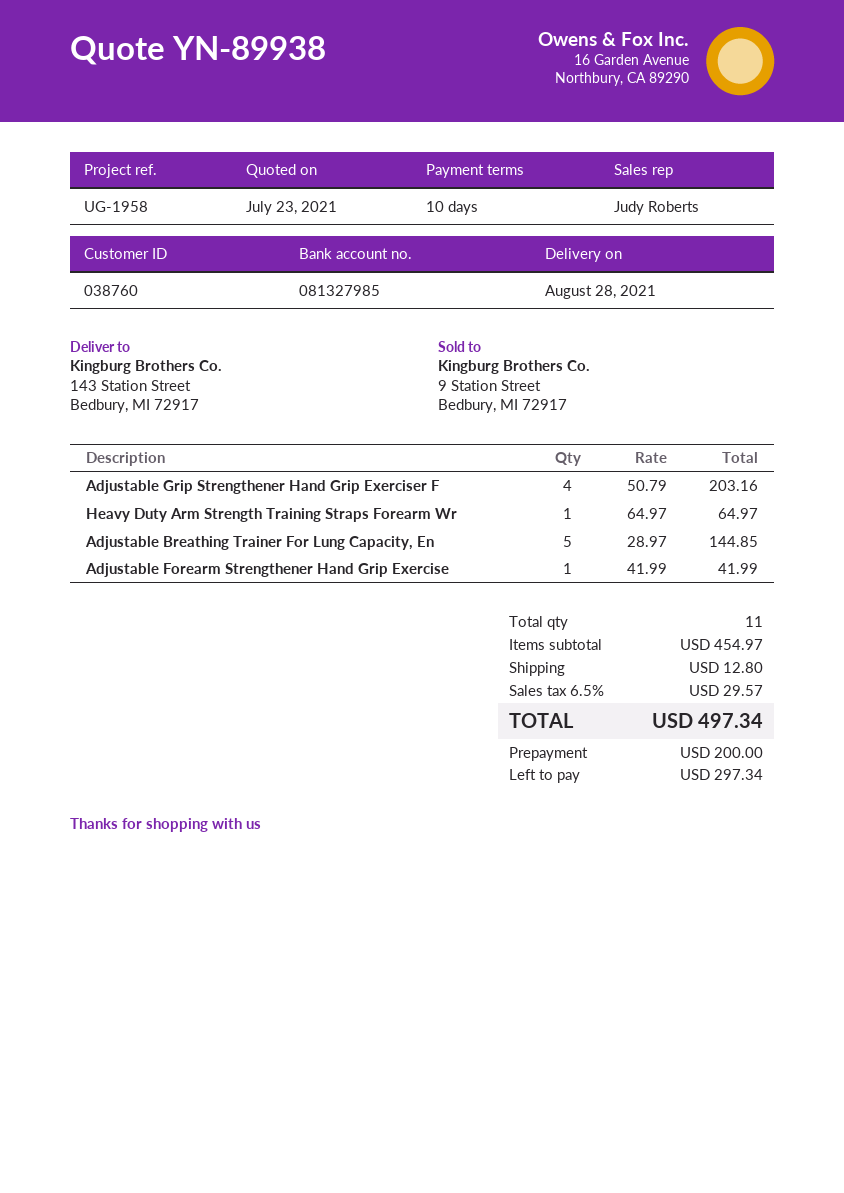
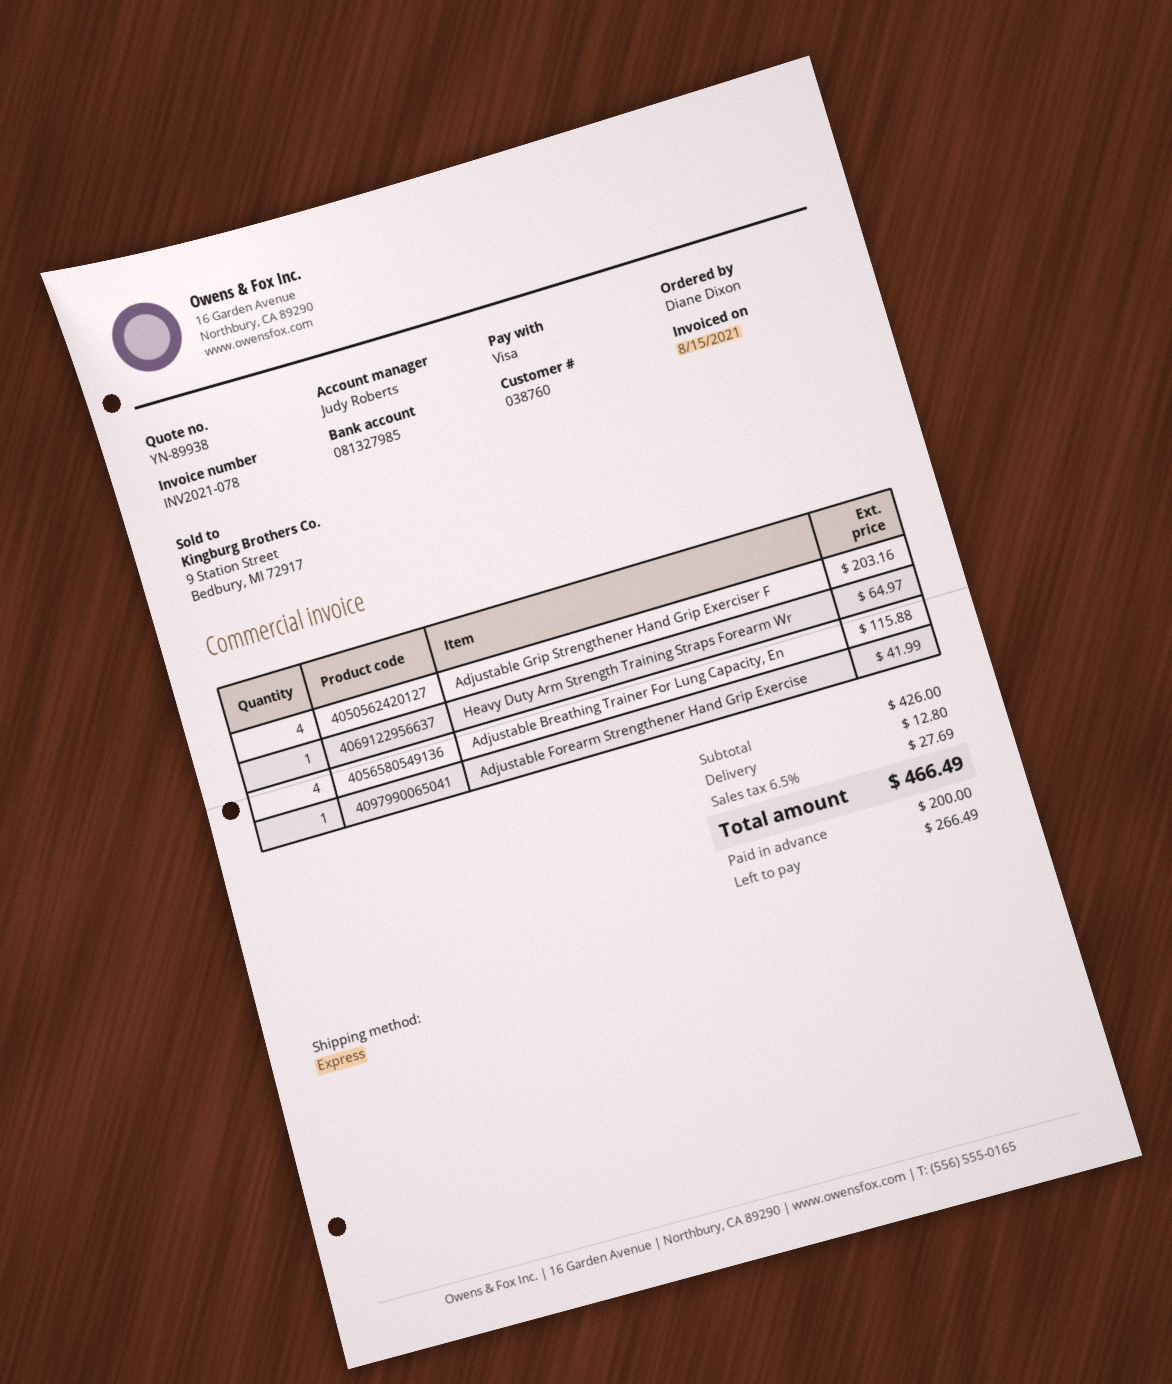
Adjustable Breathing Trainer For Lung Capacity, En: 5 for 144.85 -> 4 for 115.88
subtotal: 454.97 -> 426.00
tax: 6.5% = 29.57 -> 6.5% = 27.69
total: 497.34 -> 466.49
balance: 297.34 -> 266.49

